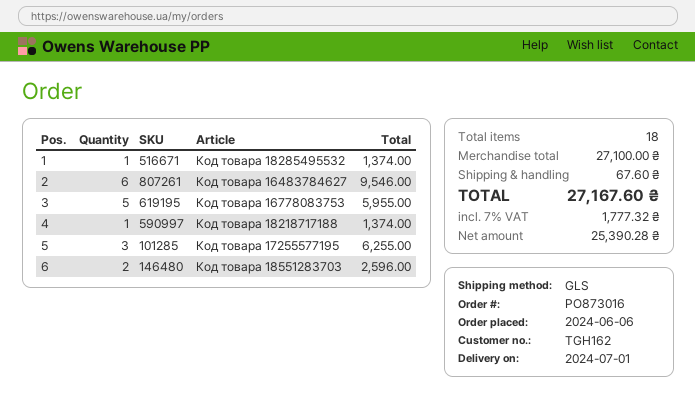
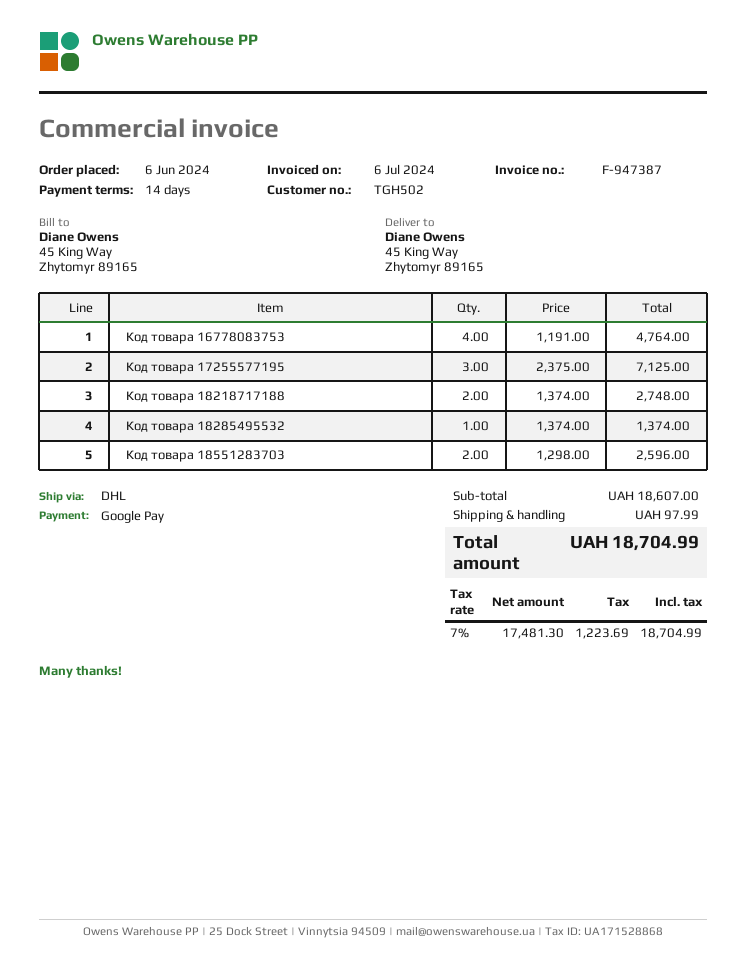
customer number: TGH162 -> TGH502
shipping method: GLS -> DHL
Код товара 16483784627: 6 for 9546.00 -> none
Код товара 16778083753: 5 for 5955.00 -> 4 for 4764.00
Код товара 18218717188: 1 for 1374.00 -> 2 for 2748.00
Код товара 17255577195: 3 for 6255.00 -> 3 for 7125.00
subtotal: 27100.00 -> 18607.00
shipping: 67.60 -> 97.99
net: 25390.28 -> 17481.30
tax: 7% = 1777.32 -> 7% = 1223.69
total: 27167.60 -> 18704.99

